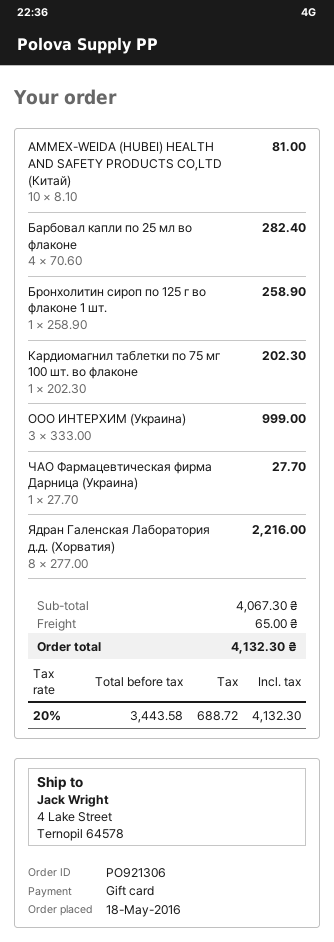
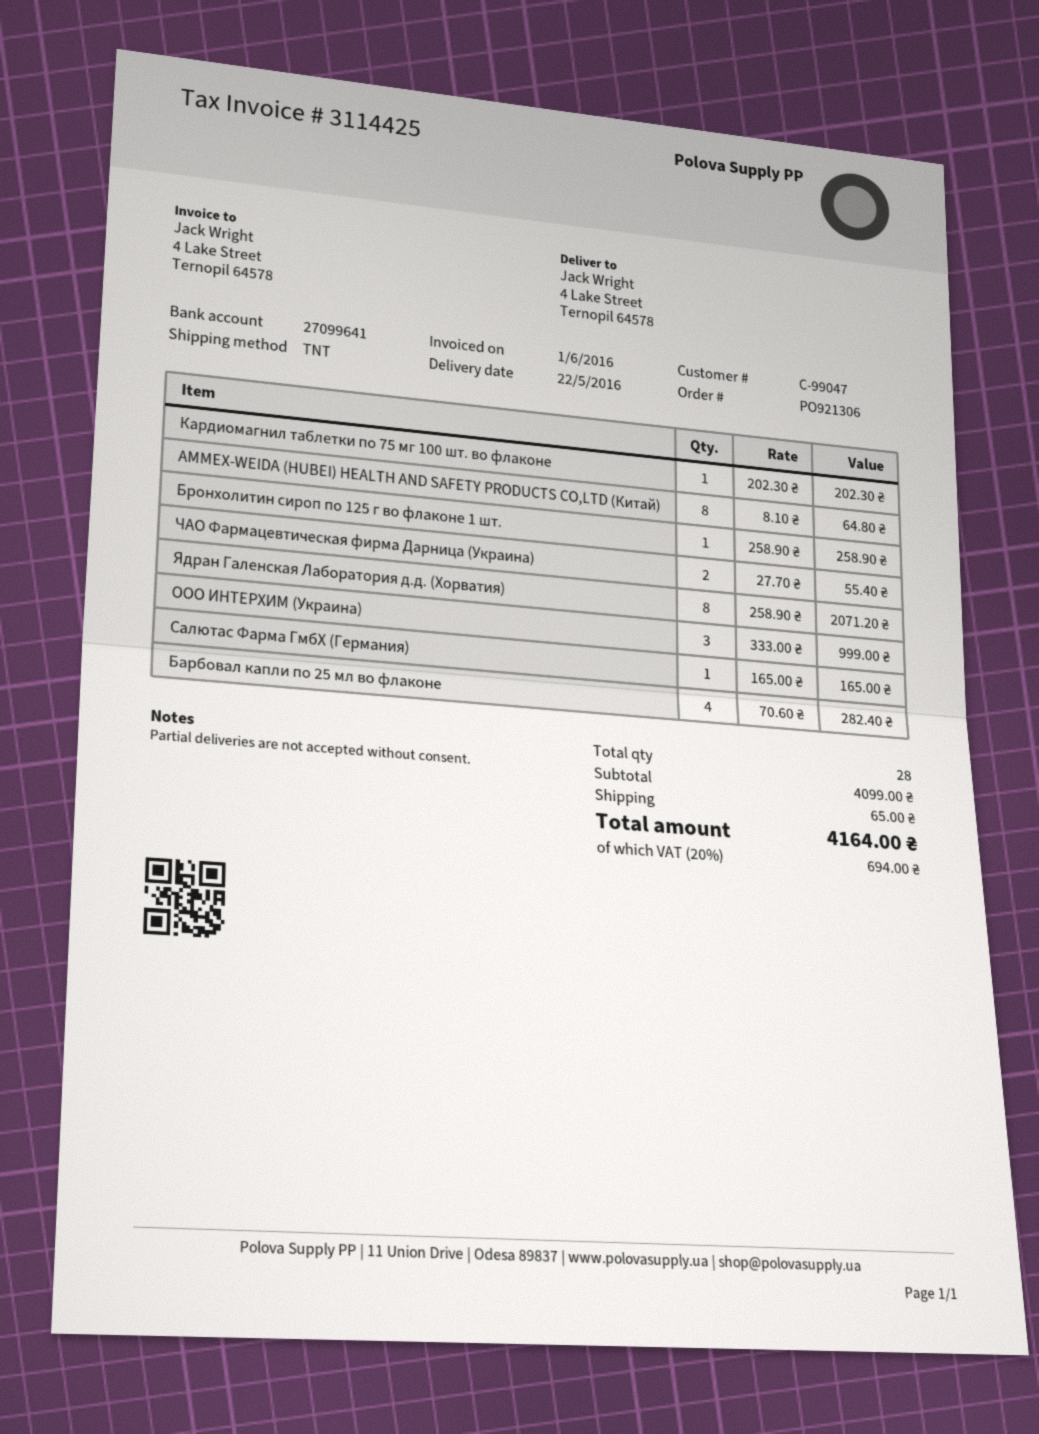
AMMEX-WEIDA (HUBEI) HEALTH AND SAFETY PRODUCTS CO,LTD (Китай): 10 x 8.10 = 81.00 -> 8 x 8.10 = 64.80
ЧАО Фармацевтическая фирма Дарница (Украина): 1 x 27.70 = 27.70 -> 2 x 27.70 = 55.40
Ядран Галенская Лаборатория д.д. (Хорватия): 8 x 277.00 = 2216.00 -> 8 x 258.90 = 2071.20
Салютас Фарма ГмбХ (Германия): none -> 1 x 165.00 = 165.00
subtotal: 4067.30 -> 4099.00
tax: 20% = 688.72 -> 20% = 694.00
total: 4132.30 -> 4164.00

